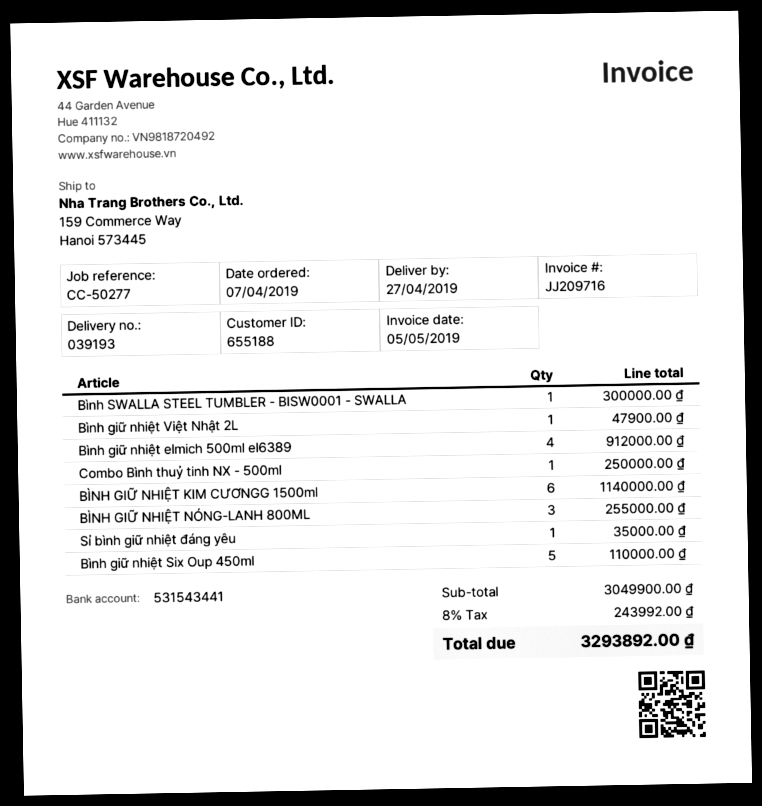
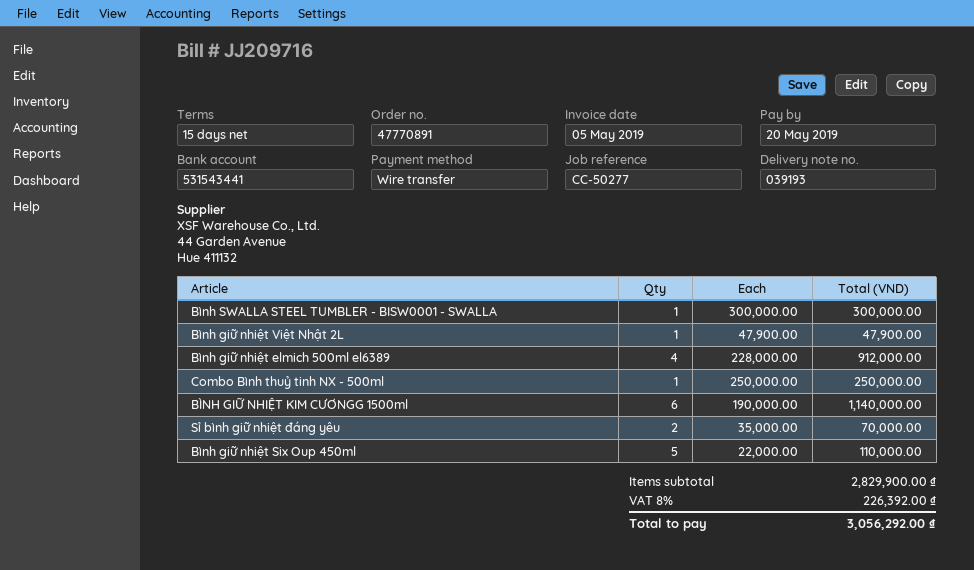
BÌNH GIỮ NHIỆT NÓNG-LANH 800ML: 3 for 255000.00 -> none
Sỉ bình giữ nhiệt đáng yêu: 1 for 35000.00 -> 2 for 70000.00
subtotal: 3049900.00 -> 2829900.00
tax: 8% = 243992.00 -> 8% = 226392.00
total: 3293892.00 -> 3056292.00

